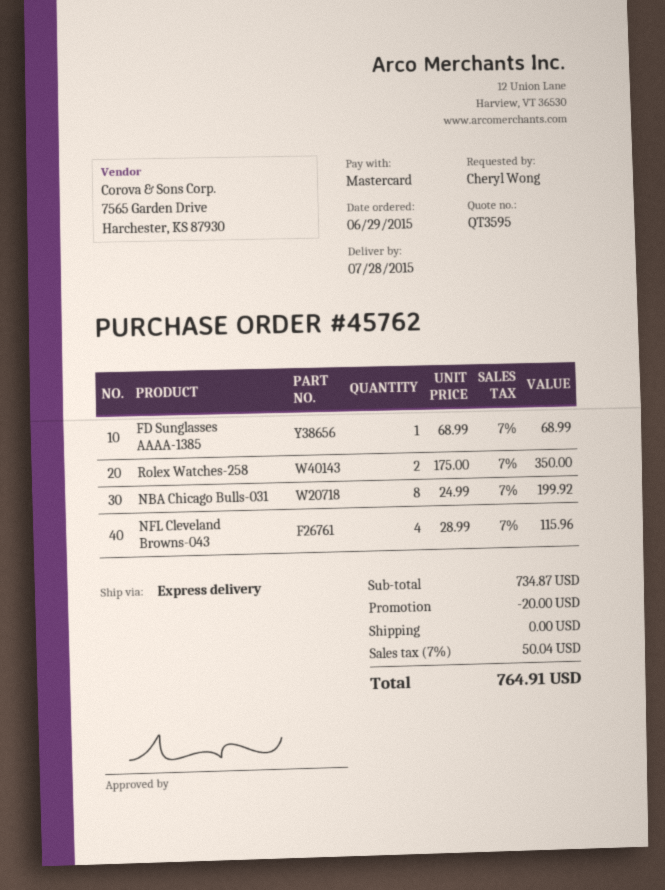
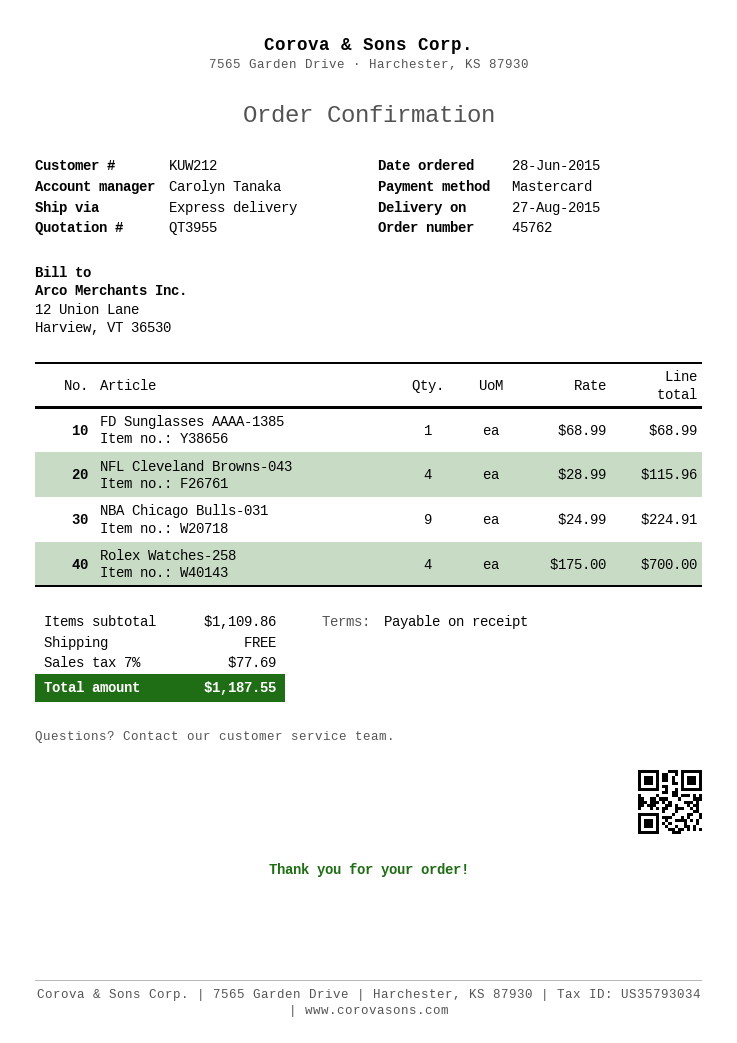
quote number: QT3595 -> QT3955
order date: 2015-06-29 -> 2015-06-28
delivery date: 2015-07-28 -> 2015-08-27
Rolex Watches-258: 2 x 175.00 = 350.00 -> 4 x 175.00 = 700.00
NBA Chicago Bulls-031: 8 x 24.99 = 199.92 -> 9 x 24.99 = 224.91
subtotal: 734.87 -> 1109.86
discount: 20.00 -> none
tax: 7% = 50.04 -> 7% = 77.69
total: 764.91 -> 1187.55

